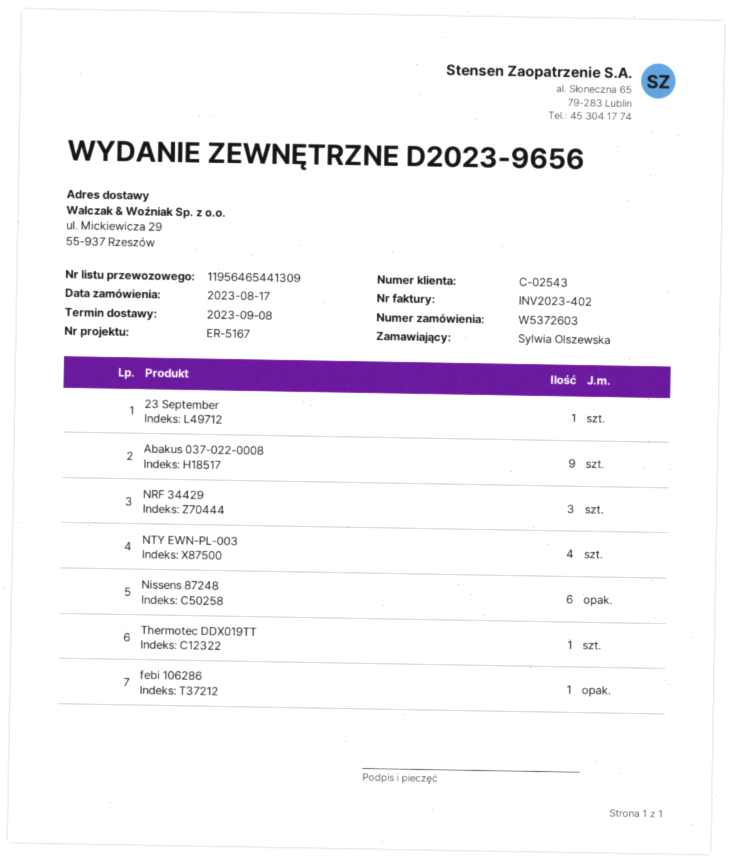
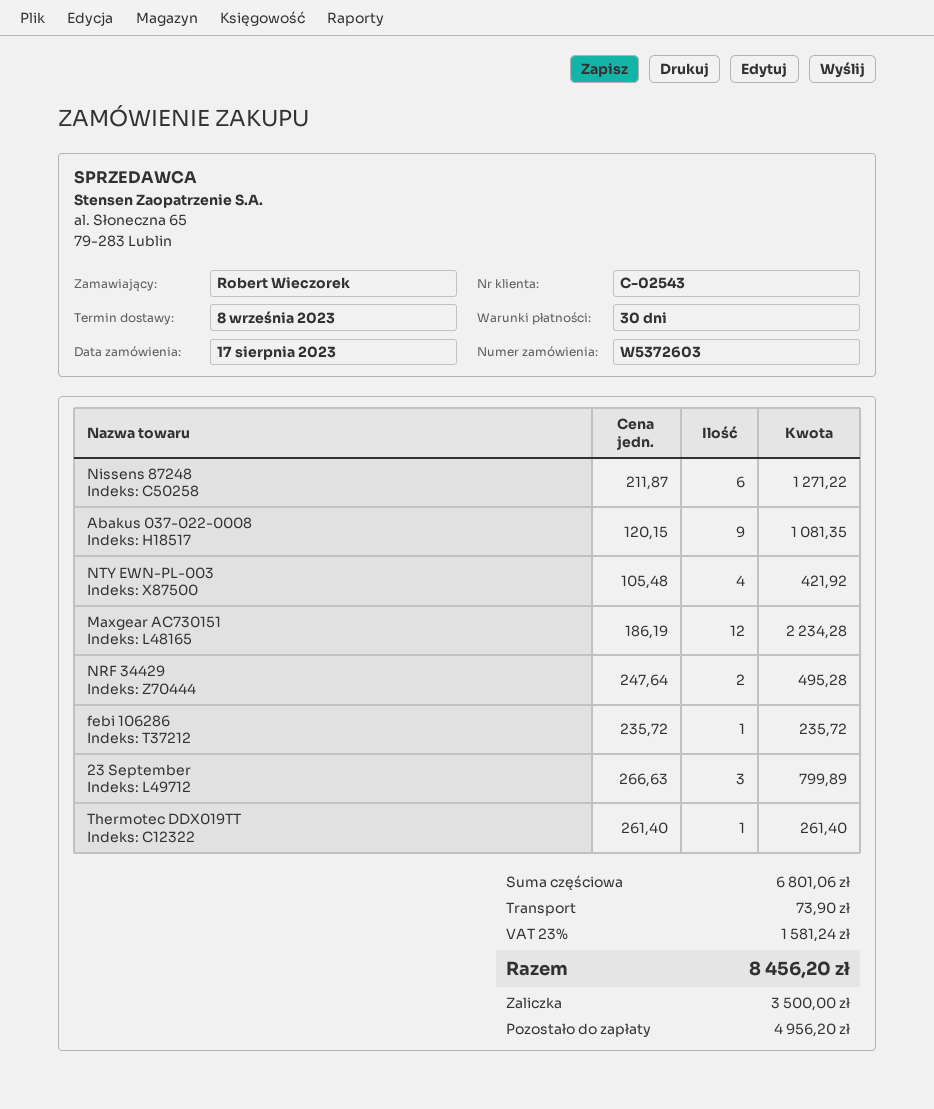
ordered by: Sylwia Olszewska -> Robert Wieczorek
23 September: 1 -> 3
NRF 34429: 3 -> 2
Maxgear AC730151: none -> 12

